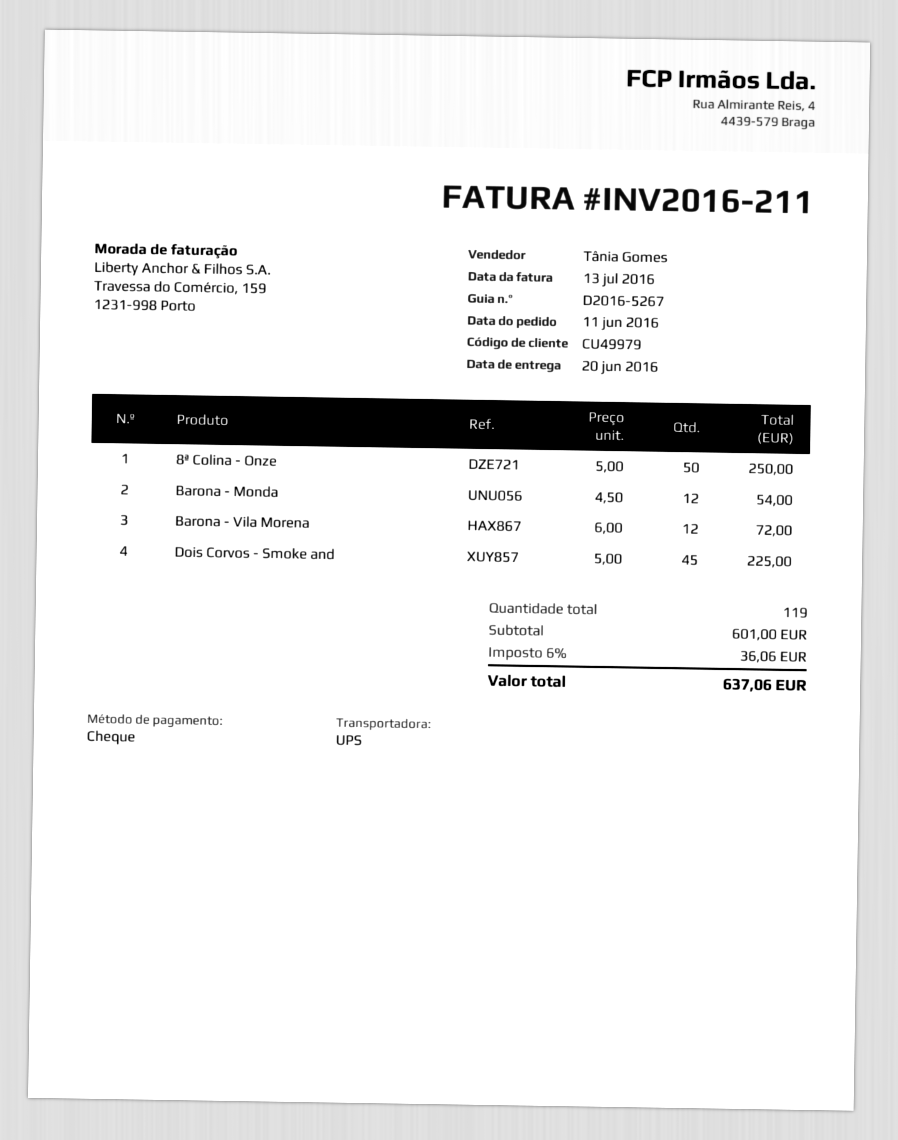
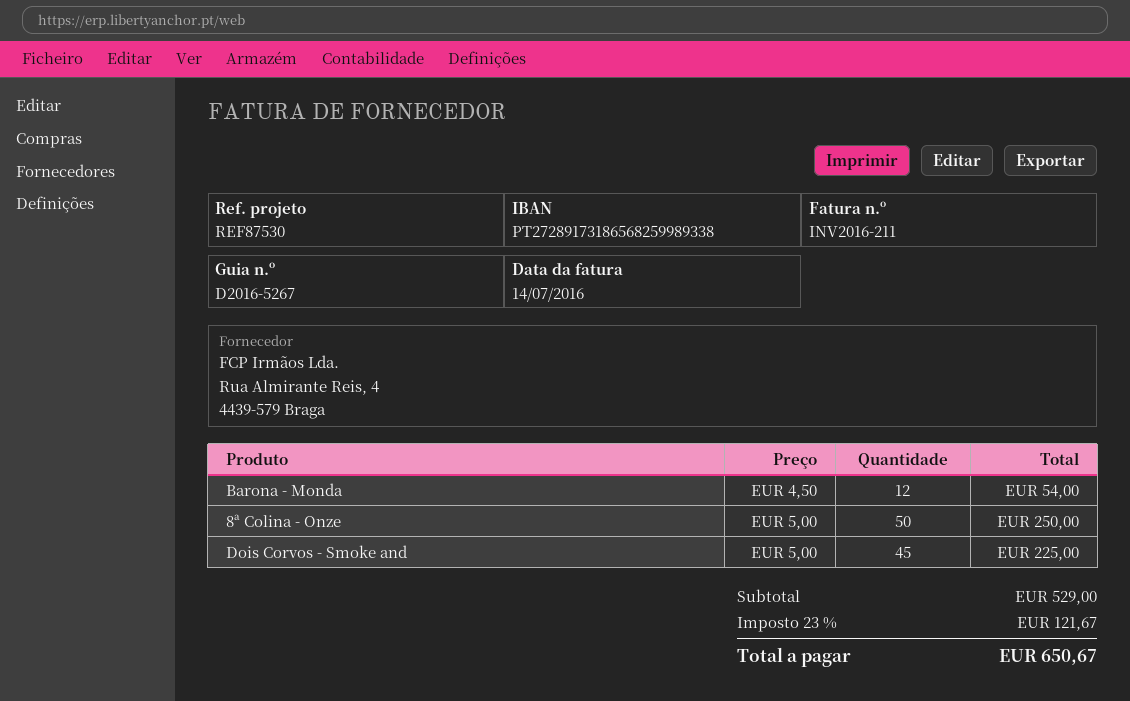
invoice date: 2016-07-13 -> 2016-07-14
Barona - Vila Morena: 12 x 6.00 = 72.00 -> none
subtotal: 601.00 -> 529.00
tax: 6% = 36.06 -> 23% = 121.67
total: 637.06 -> 650.67

